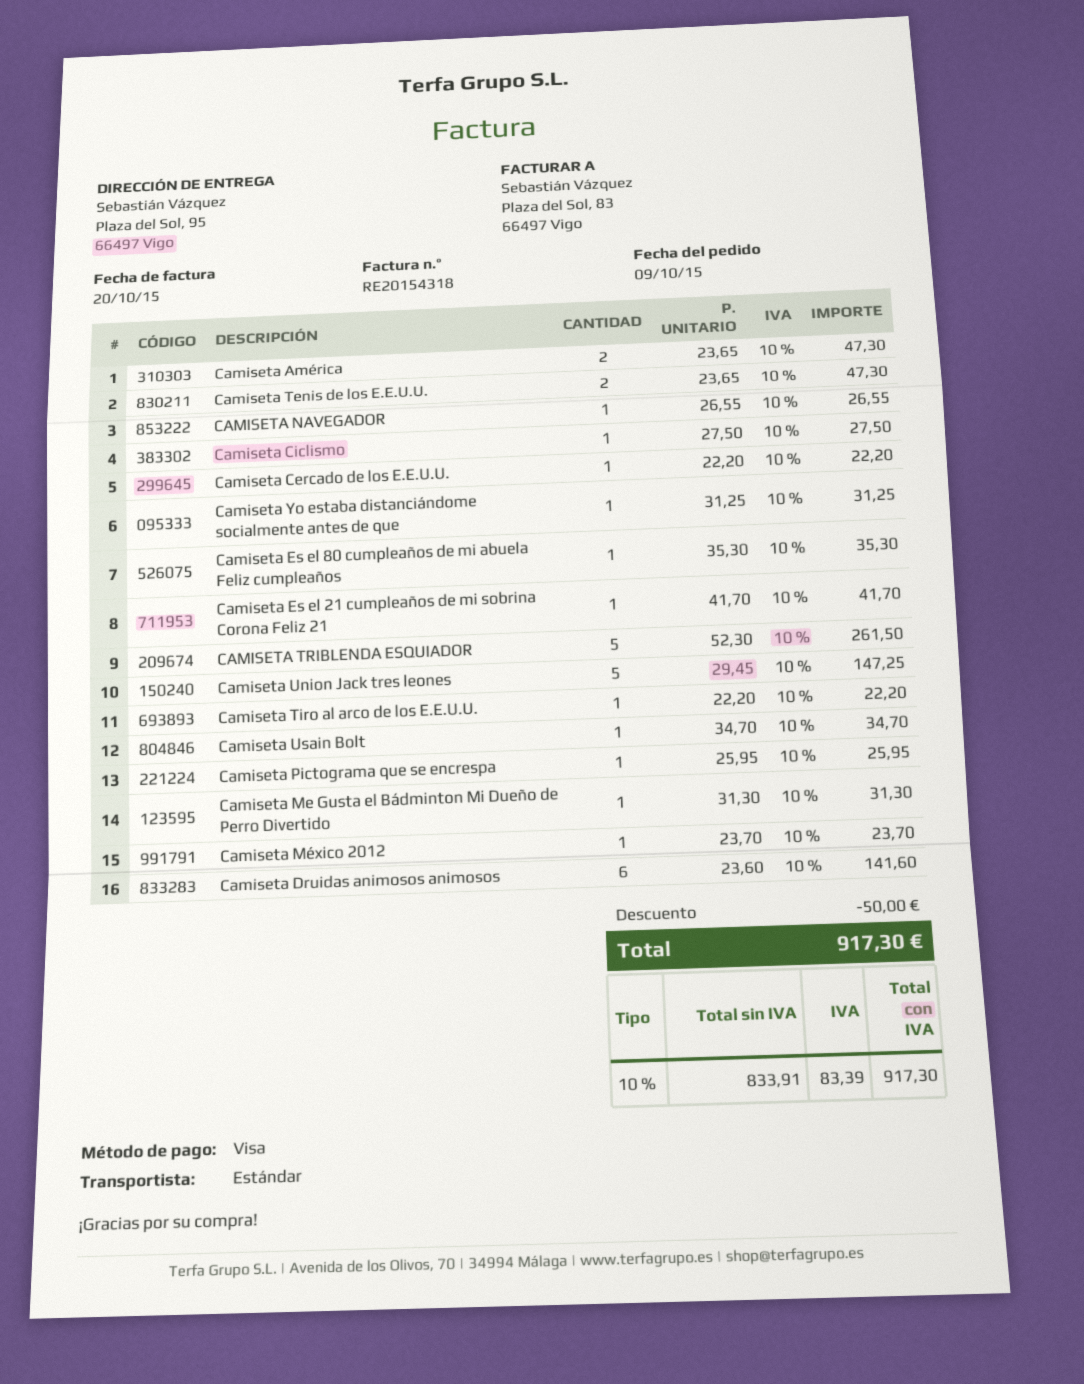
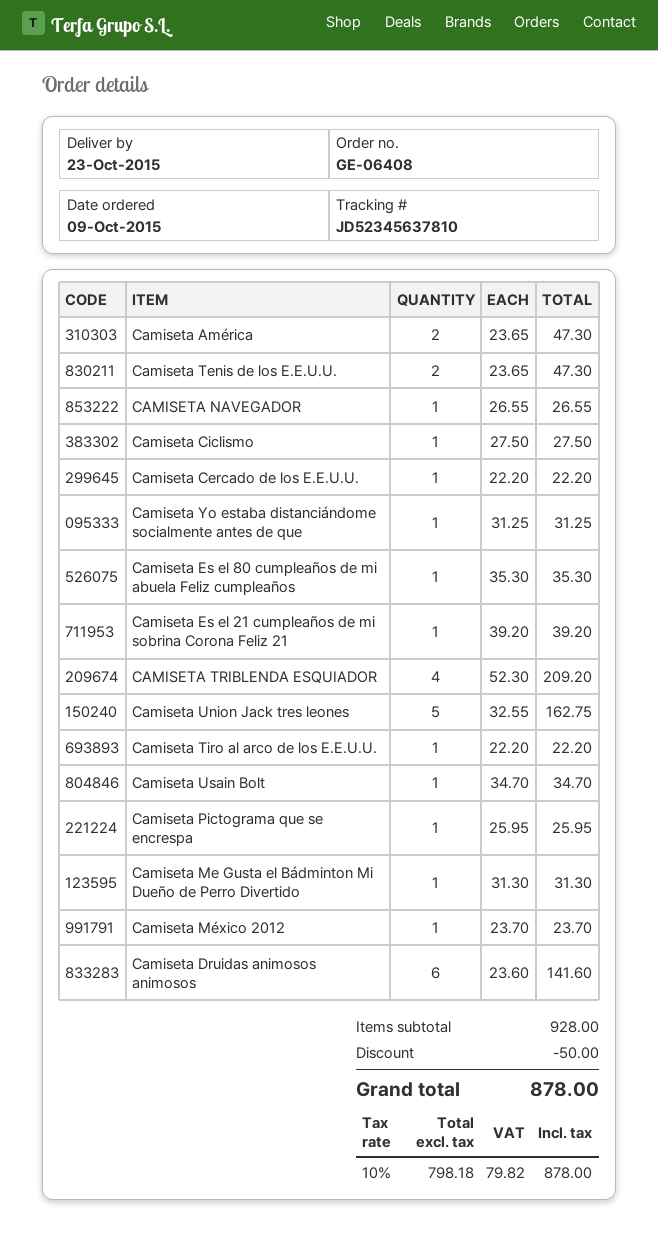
Camiseta Es el 21 cumpleaños de mi sobrina Corona Feliz 21: 1 x 41.70 = 41.70 -> 1 x 39.20 = 39.20
CAMISETA TRIBLENDA ESQUIADOR: 5 x 52.30 = 261.50 -> 4 x 52.30 = 209.20
Camiseta Union Jack tres leones: 5 x 29.45 = 147.25 -> 5 x 32.55 = 162.75
net: 833.91 -> 798.18
tax: 10% = 83.39 -> 10% = 79.82
total: 917.30 -> 878.00

